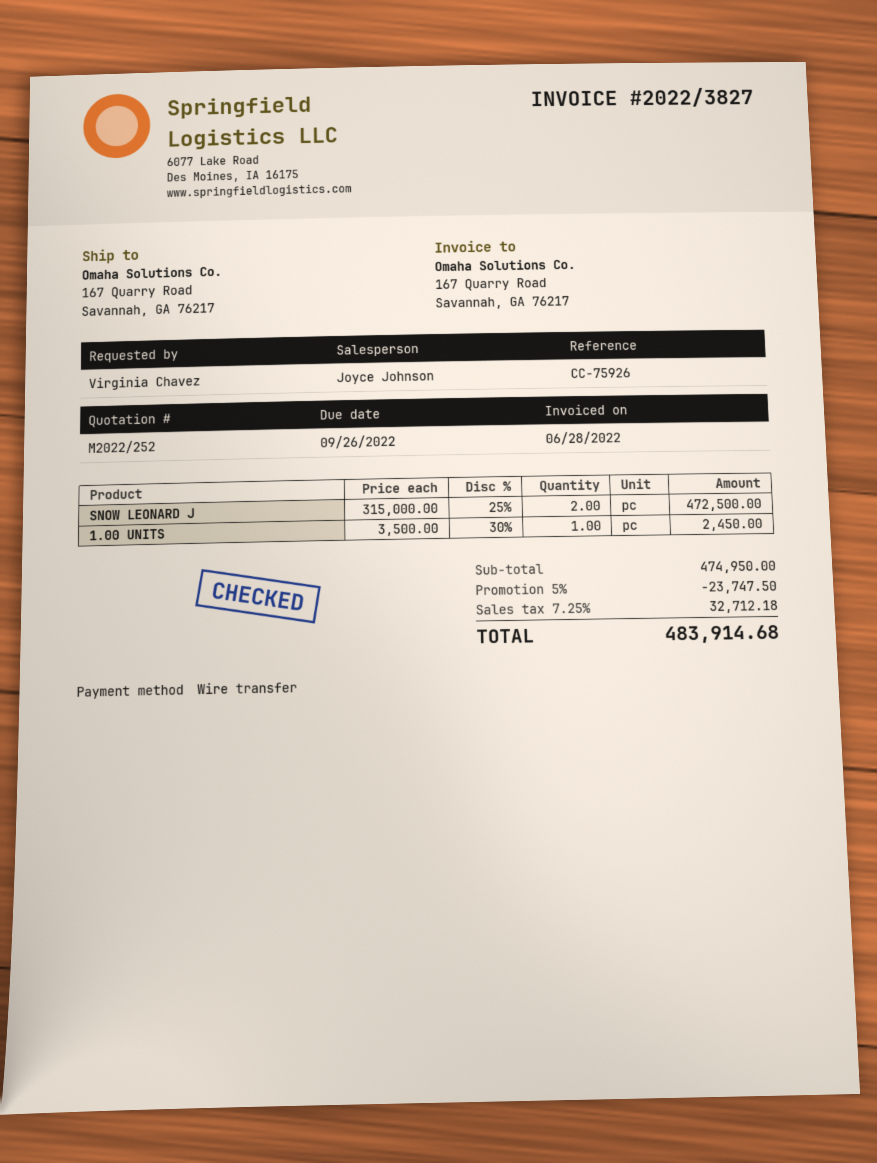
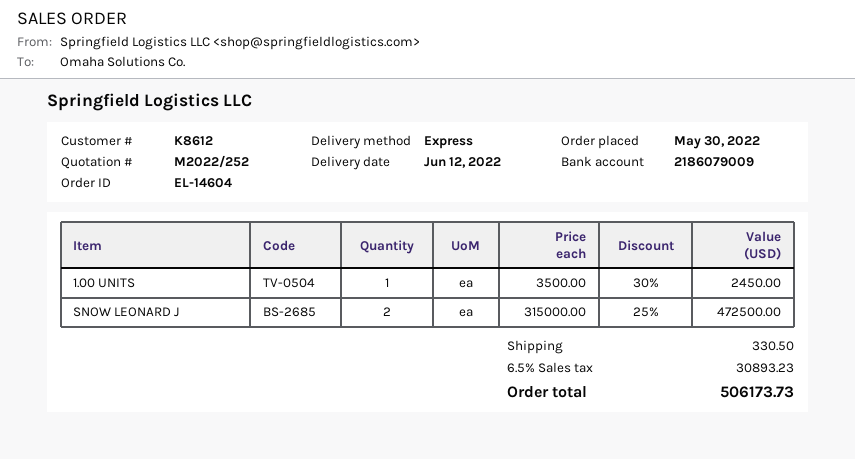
discount: 5% = 23747.50 -> none
shipping: none -> 330.50
tax: 7.25% = 32712.18 -> 6.5% = 30893.23
total: 483914.68 -> 506173.73

